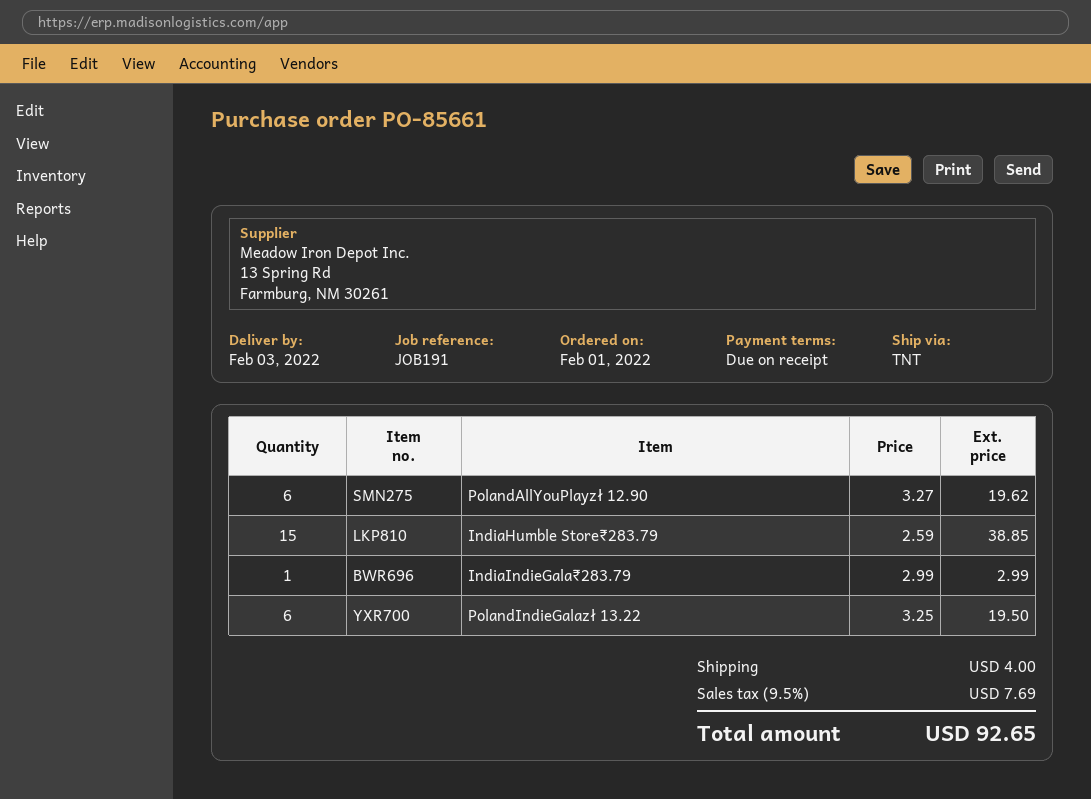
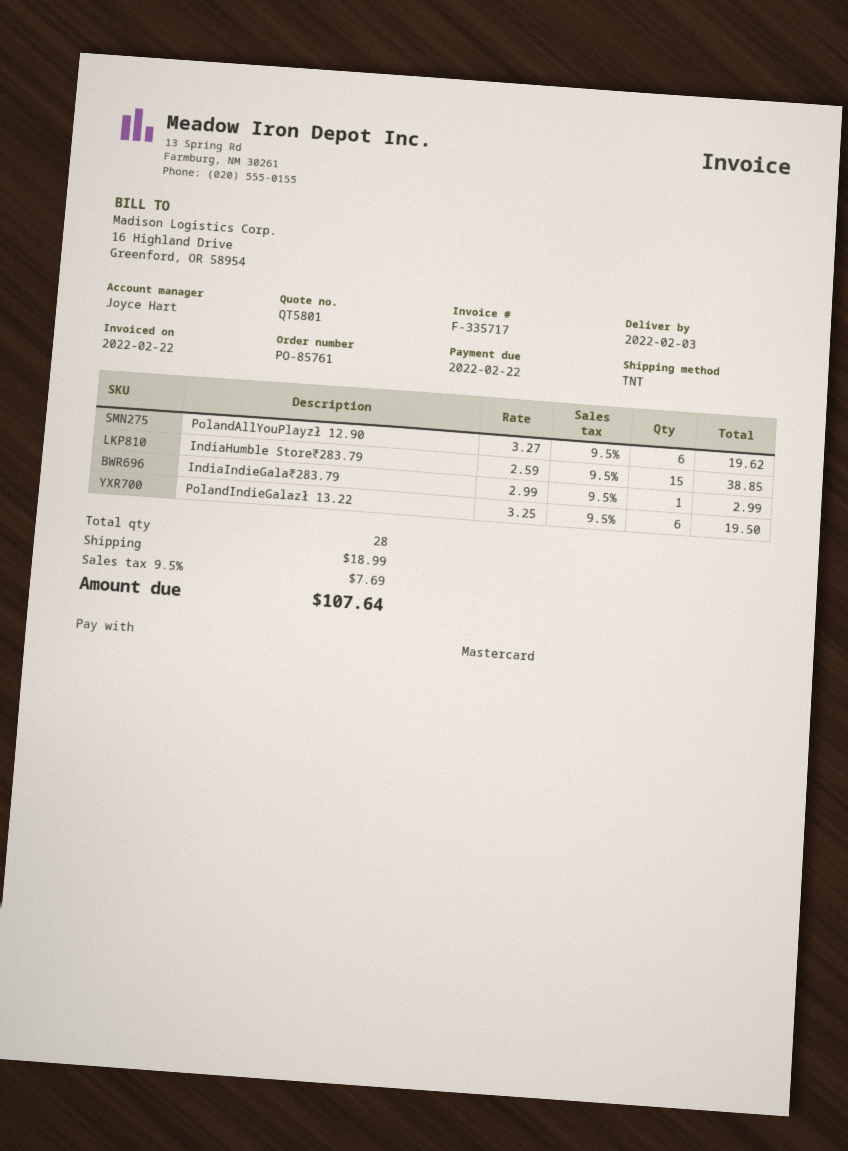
order number: PO-85661 -> PO-85761
shipping: 4.00 -> 18.99
total: 92.65 -> 107.64

